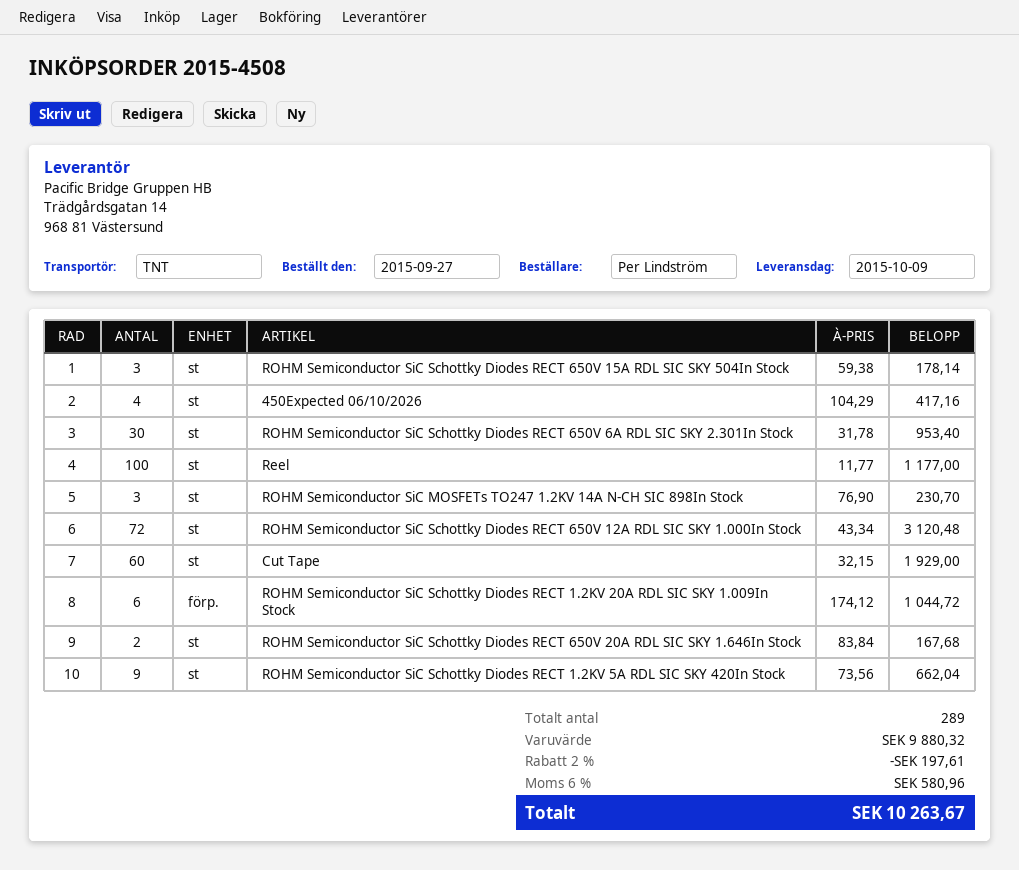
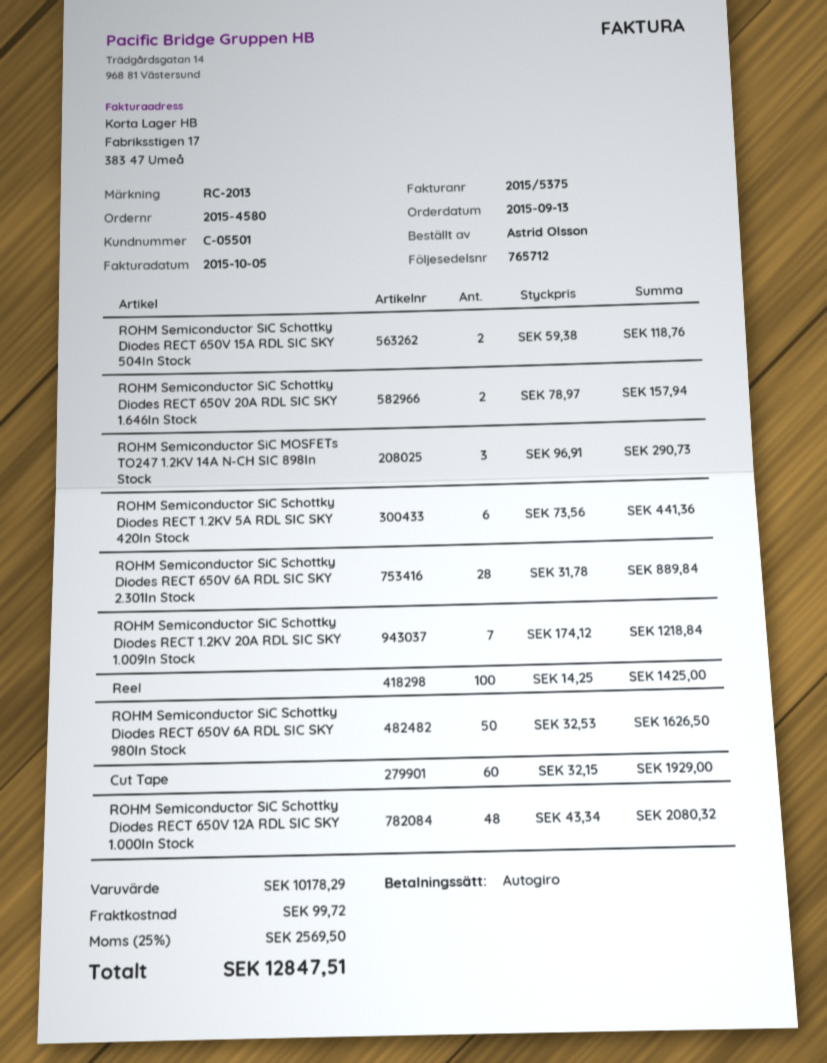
order number: 2015-4508 -> 2015-4580
order date: 2015-09-27 -> 2015-09-13
ordered by: Per Lindström -> Astrid Olsson
ROHM Semiconductor SiC Schottky Diodes RECT 650V 15A RDL SIC SKY 504In Stock: 3 x 59.38 = 178.14 -> 2 x 59.38 = 118.76
450Expected 06/10/2026: 4 x 104.29 = 417.16 -> none
ROHM Semiconductor SiC Schottky Diodes RECT 650V 6A RDL SIC SKY 2.301In Stock: 30 x 31.78 = 953.40 -> 28 x 31.78 = 889.84
Reel: 100 x 11.77 = 1177.00 -> 100 x 14.25 = 1425.00
ROHM Semiconductor SiC MOSFETs TO247 1.2KV 14A N-CH SIC 898In Stock: 3 x 76.90 = 230.70 -> 3 x 96.91 = 290.73
ROHM Semiconductor SiC Schottky Diodes RECT 650V 12A RDL SIC SKY 1.000In Stock: 72 x 43.34 = 3120.48 -> 48 x 43.34 = 2080.32
ROHM Semiconductor SiC Schottky Diodes RECT 1.2KV 20A RDL SIC SKY 1.009In Stock: 6 x 174.12 = 1044.72 -> 7 x 174.12 = 1218.84
ROHM Semiconductor SiC Schottky Diodes RECT 650V 20A RDL SIC SKY 1.646In Stock: 2 x 83.84 = 167.68 -> 2 x 78.97 = 157.94
ROHM Semiconductor SiC Schottky Diodes RECT 1.2KV 5A RDL SIC SKY 420In Stock: 9 x 73.56 = 662.04 -> 6 x 73.56 = 441.36
ROHM Semiconductor SiC Schottky Diodes RECT 650V 6A RDL SIC SKY 980In Stock: none -> 50 x 32.53 = 1626.50
subtotal: 9880.32 -> 10178.29
discount: 2% = 197.61 -> none
shipping: none -> 99.72
tax: 6% = 580.96 -> 25% = 2569.50
total: 10263.67 -> 12847.51

